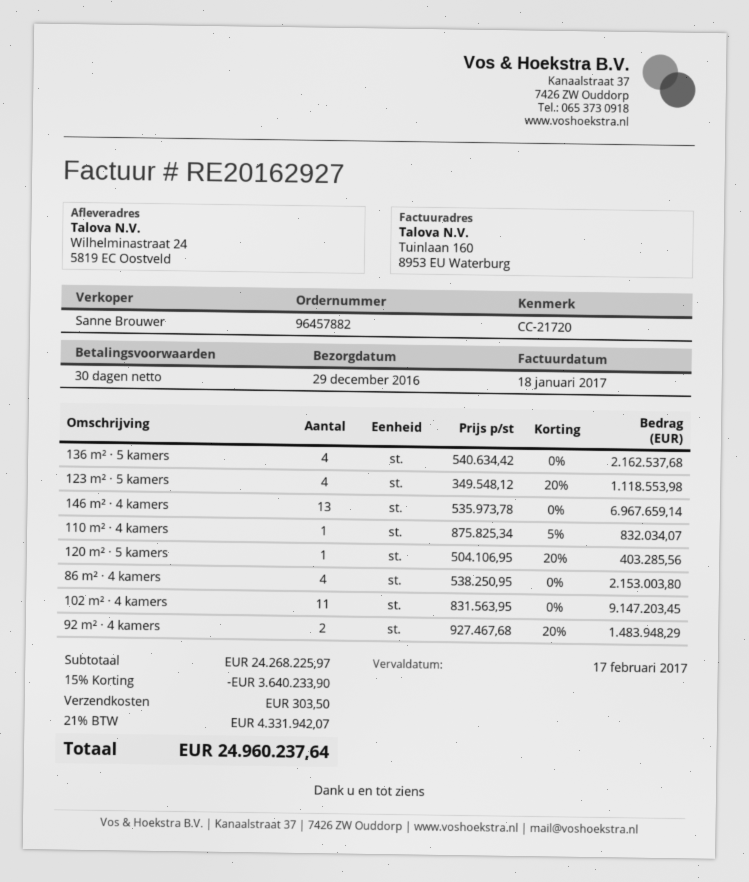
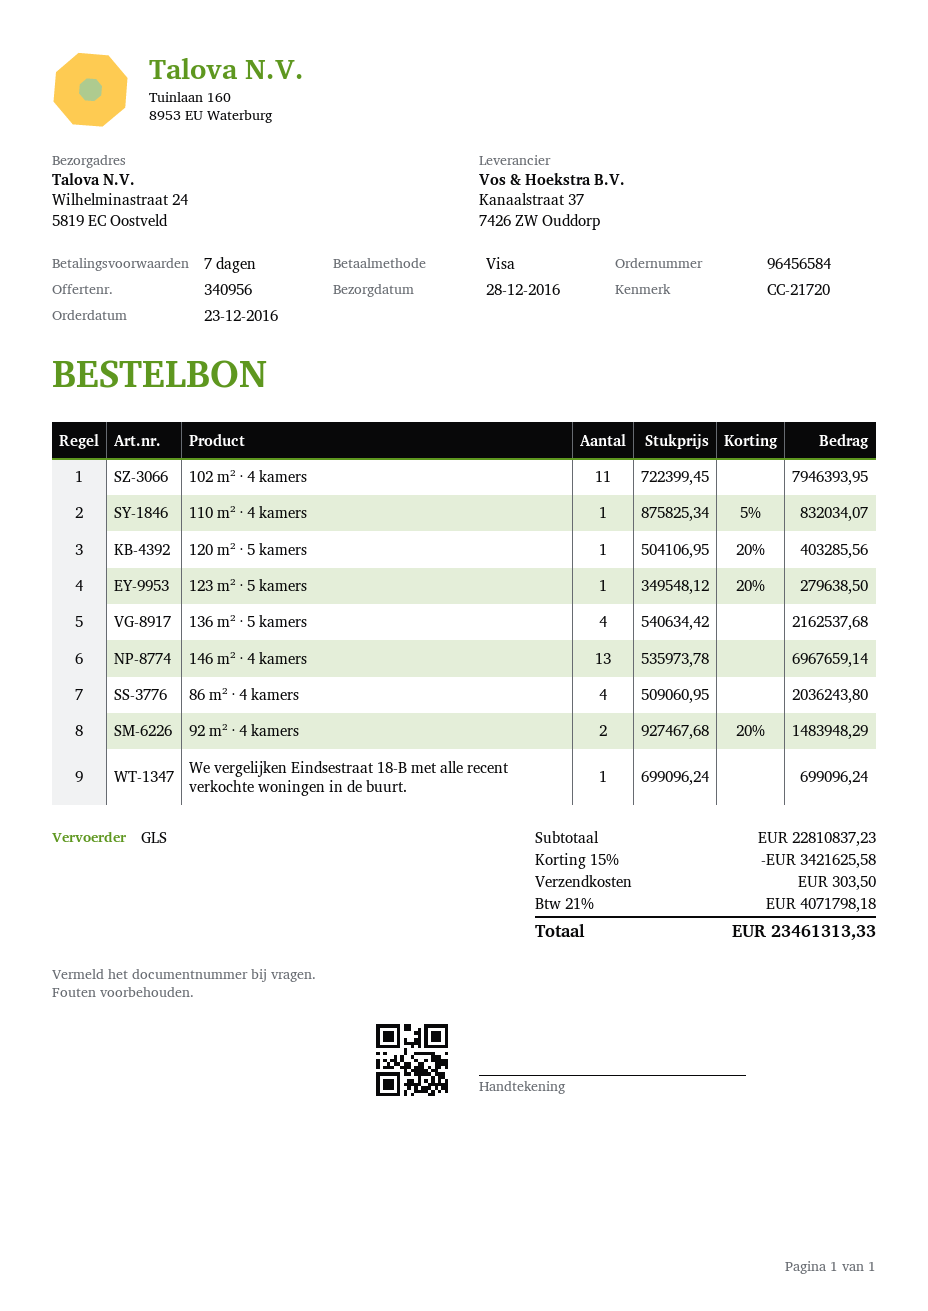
order number: 96457882 -> 96456584
delivery date: 2016-12-29 -> 2016-12-28
payment terms: 30 days -> 7 days
123 m² · 5 kamers: 4 x 349548.12 - 20% = 1118553.98 -> 1 x 349548.12 - 20% = 279638.50
86 m² · 4 kamers: 4 x 538250.95 = 2153003.80 -> 4 x 509060.95 = 2036243.80
102 m² · 4 kamers: 11 x 831563.95 = 9147203.45 -> 11 x 722399.45 = 7946393.95
We vergelijken Eindsestraat 18-B met alle recent verkochte woningen in de buurt.: none -> 1 x 699096.24 = 699096.24
subtotal: 24268225.97 -> 22810837.23
discount: 15% = 3640233.90 -> 15% = 3421625.58
tax: 21% = 4331942.07 -> 21% = 4071798.18
total: 24960237.64 -> 23461313.33

